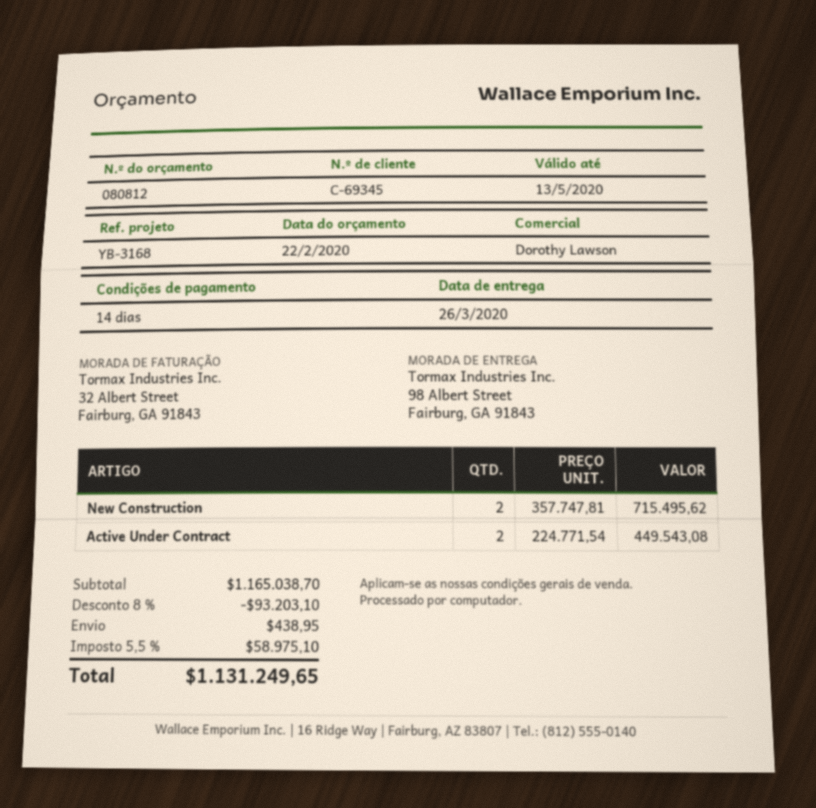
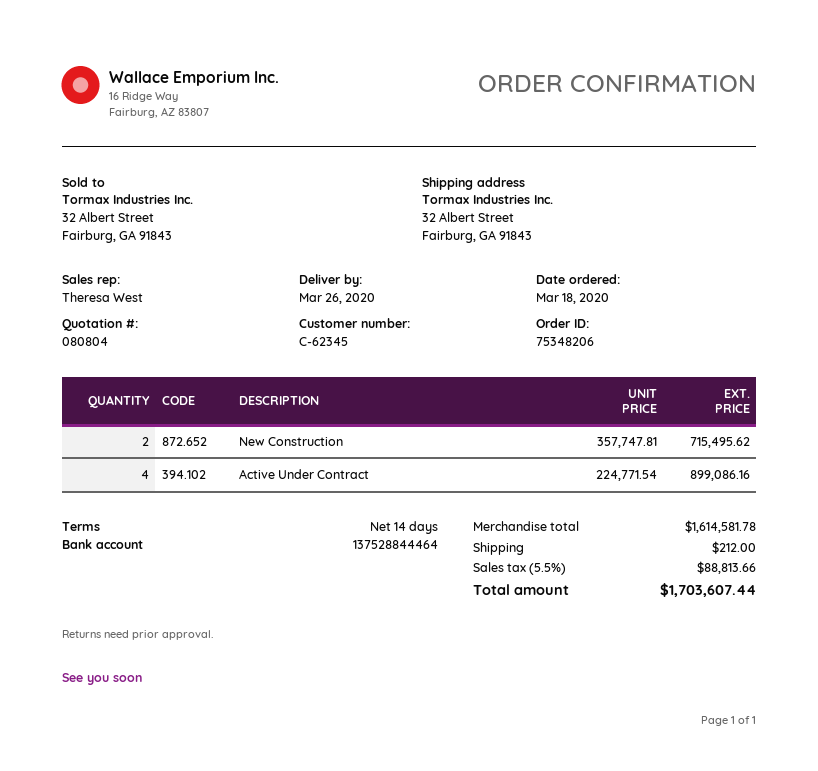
quote number: 080812 -> 080804
customer number: C-69345 -> C-62345
sales rep: Dorothy Lawson -> Theresa West
ship to: 98 Albert Street, Fairburg, GA 91843 -> 32 Albert Street, Fairburg, GA 91843
Active Under Contract: 2 x 224771.54 = 449543.08 -> 4 x 224771.54 = 899086.16
subtotal: 1165038.70 -> 1614581.78
discount: 8% = 93203.10 -> none
shipping: 438.95 -> 212.00
tax: 5.5% = 58975.10 -> 5.5% = 88813.66
total: 1131249.65 -> 1703607.44

